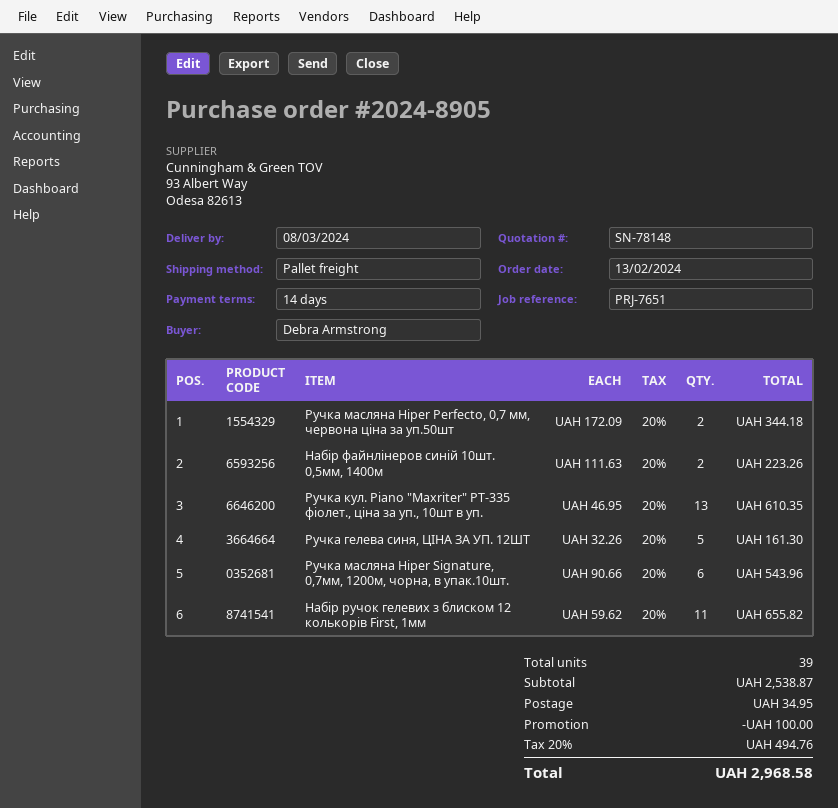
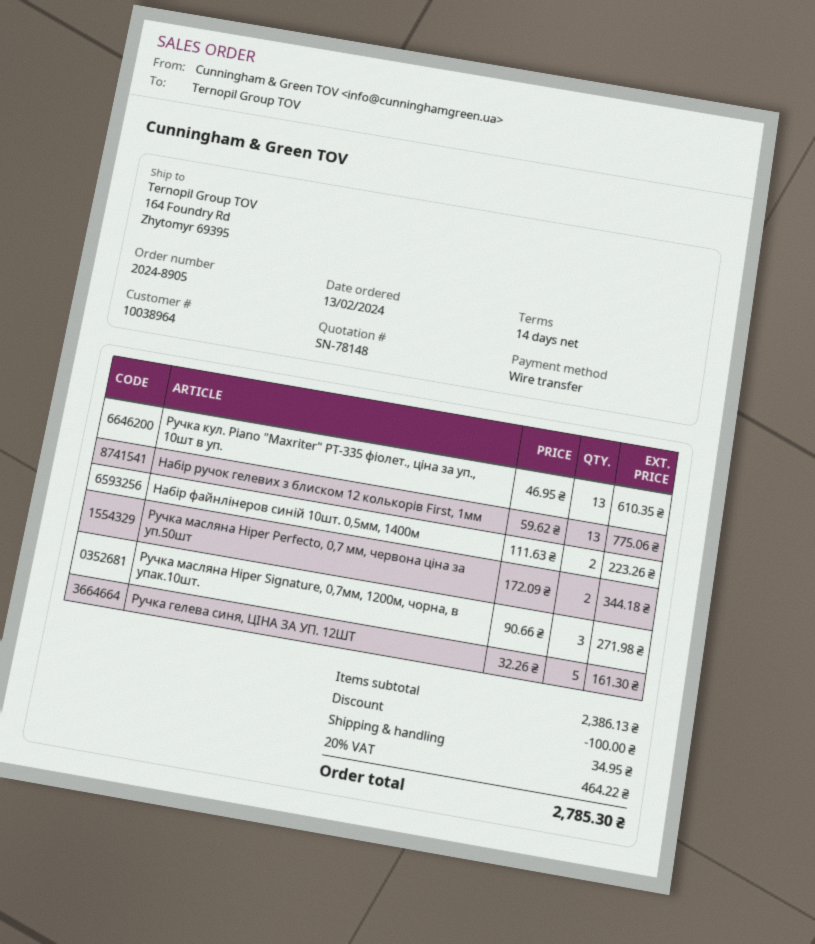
Ручка масляна Hiper Signature, 0,7мм, 1200м, чорна, в упак.10шт.: 6 x 90.66 = 543.96 -> 3 x 90.66 = 271.98
Набір ручок гелевих з блиском 12 колькорів First, 1мм: 11 x 59.62 = 655.82 -> 13 x 59.62 = 775.06
subtotal: 2538.87 -> 2386.13
tax: 20% = 494.76 -> 20% = 464.22
total: 2968.58 -> 2785.30

